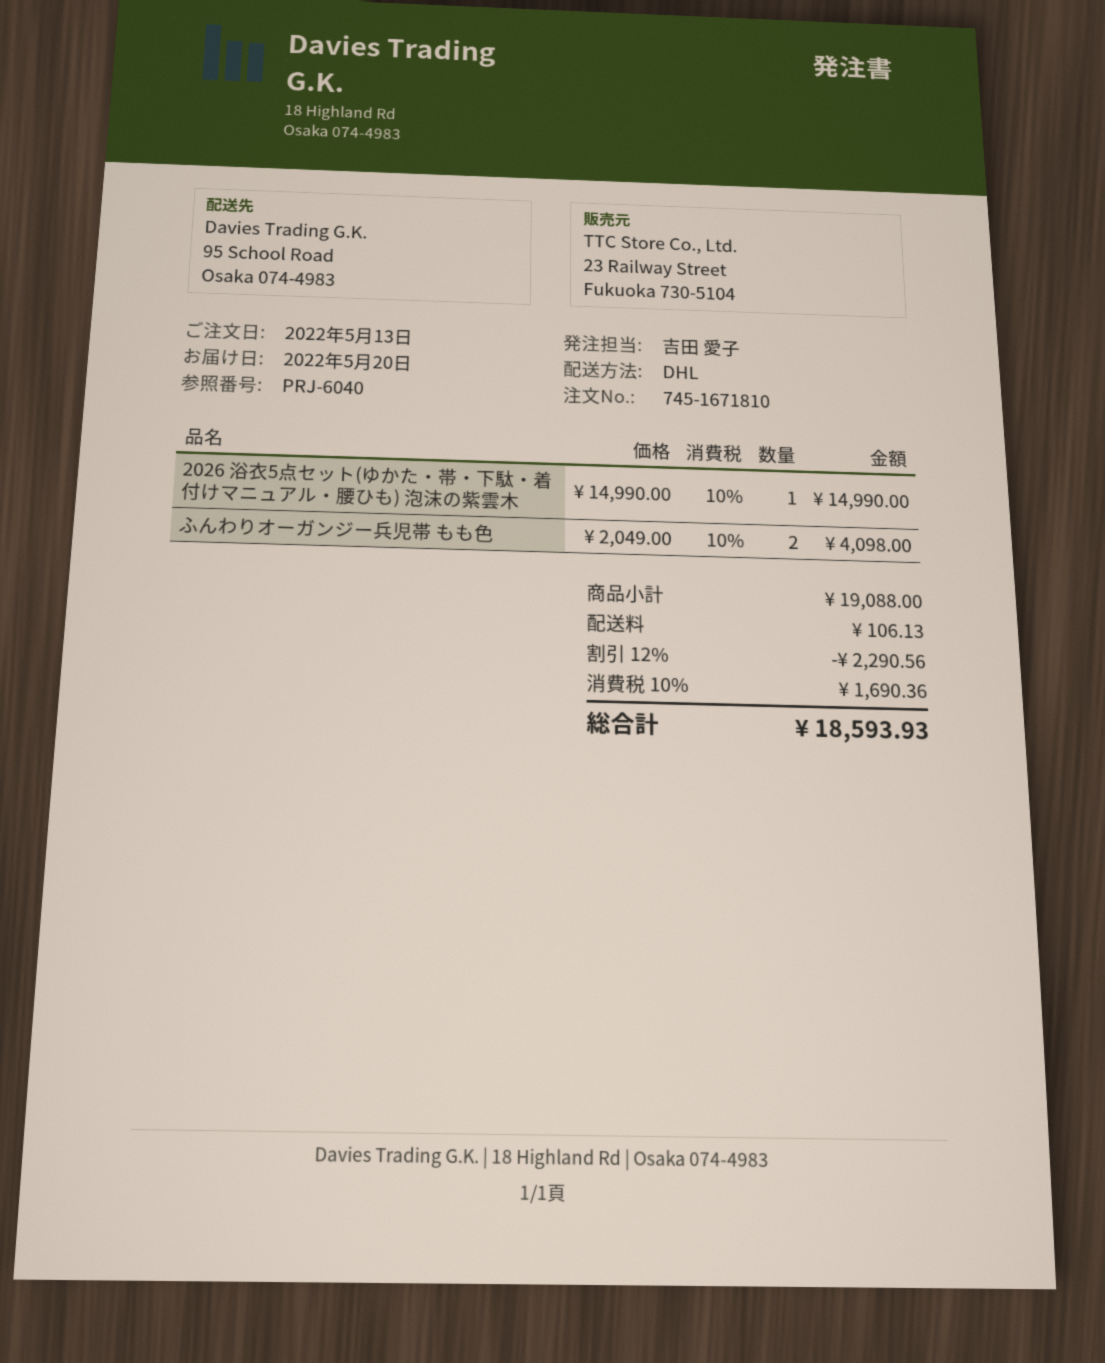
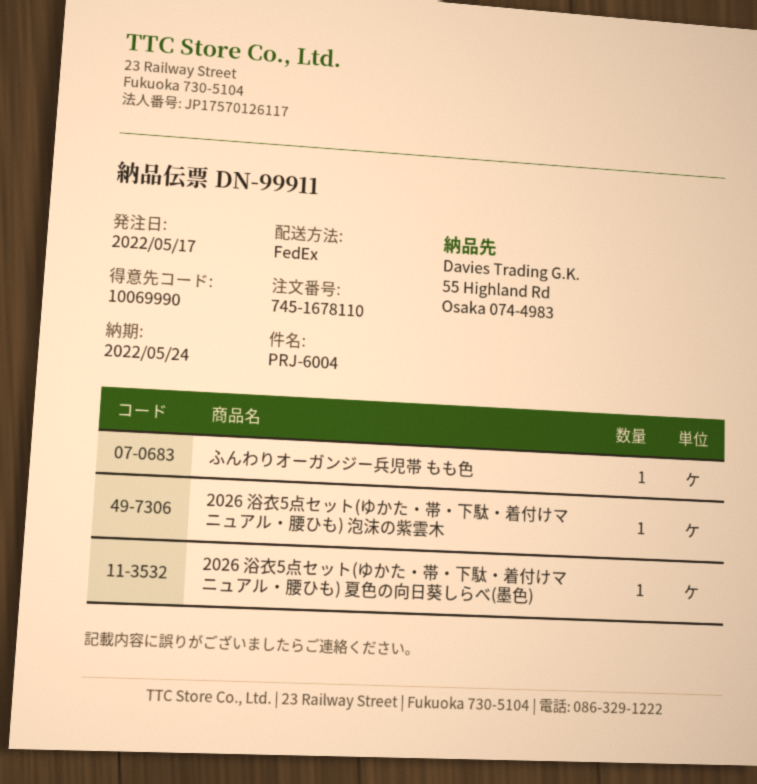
order number: 745-1671810 -> 745-1678110
order date: 2022-05-13 -> 2022-05-17
delivery date: 2022-05-20 -> 2022-05-24
reference: PRJ-6040 -> PRJ-6004
shipping method: DHL -> FedEx
ship to: 95 School Road, Osaka 074-4983 -> 55 Highland Rd, Osaka 074-4983
ふんわりオーガンジー兵児帯 もも色: 2 -> 1
2026 浴衣5点セット(ゆかた・帯・下駄・着付けマニュアル・腰ひも) 夏色の向日葵しらべ(墨色): none -> 1

